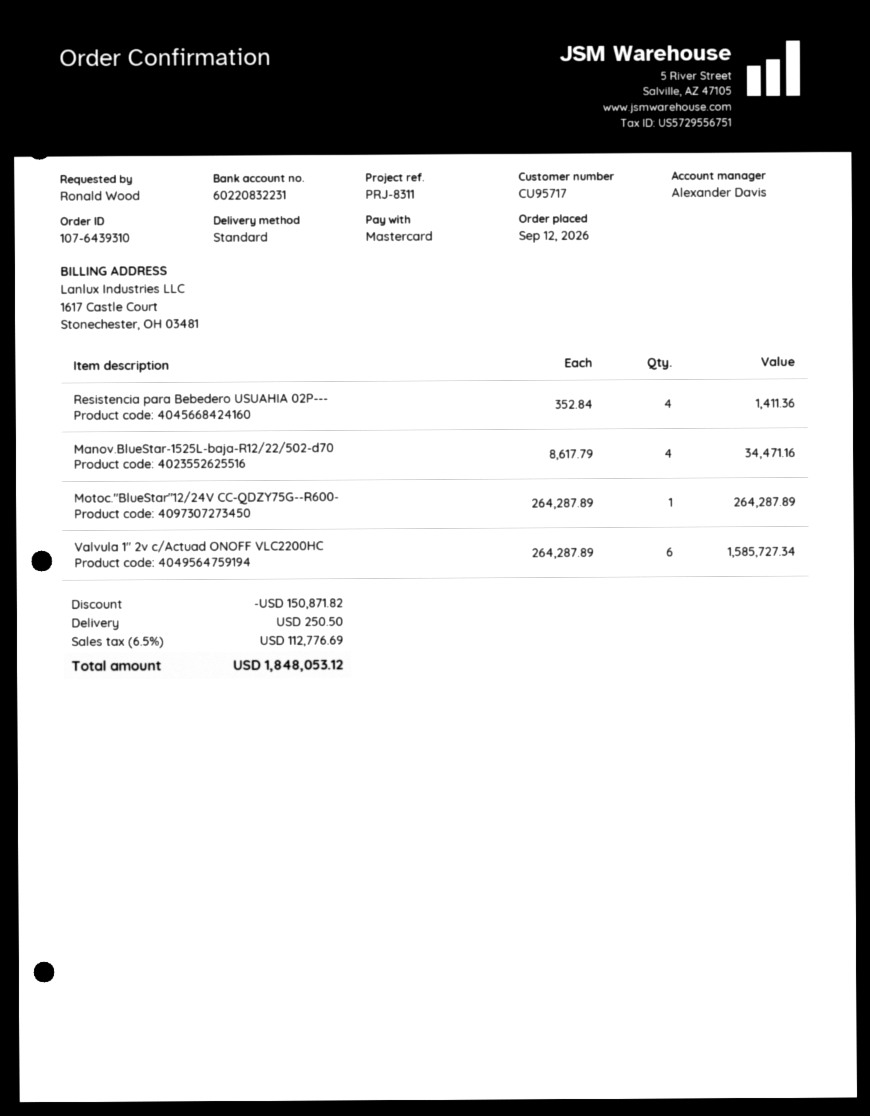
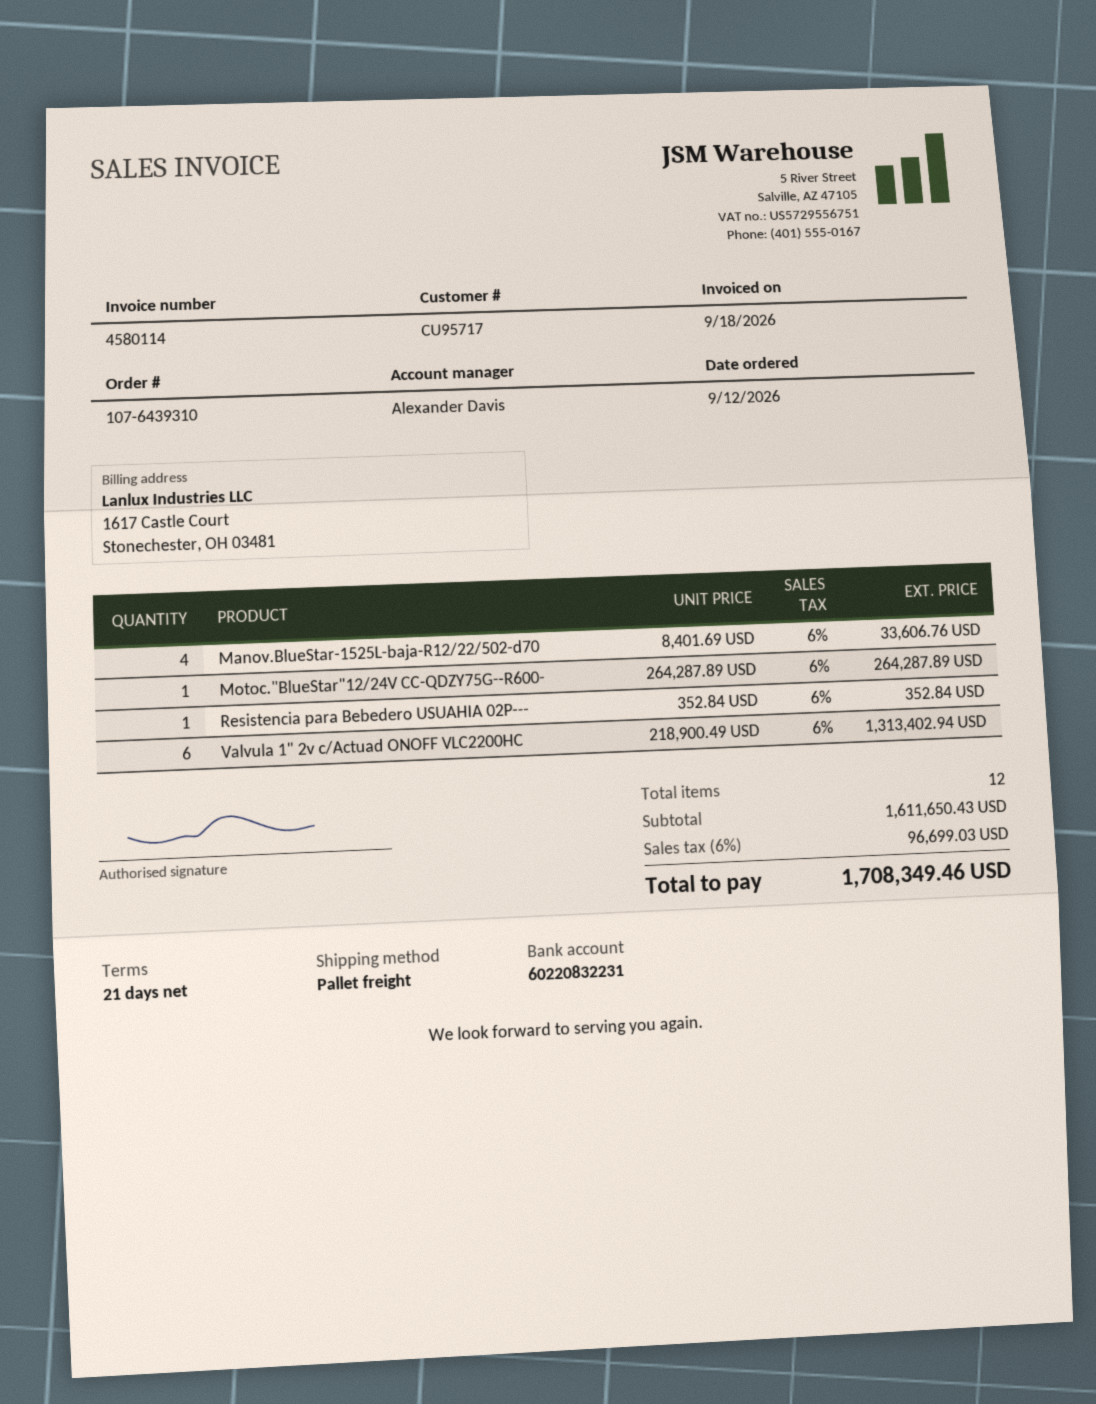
shipping method: standard -> pallet freight
Resistencia para Bebedero USUAHIA 02P---: 4 x 352.84 = 1411.36 -> 1 x 352.84 = 352.84
Manov.BlueStar-1525L-baja-R12/22/502-d70: 4 x 8617.79 = 34471.16 -> 4 x 8401.69 = 33606.76
Valvula 1" 2v c/Actuad ONOFF VLC2200HC: 6 x 264287.89 = 1585727.34 -> 6 x 218900.49 = 1313402.94
discount: 150871.82 -> none
shipping: 250.50 -> none
tax: 6.5% = 112776.69 -> 6% = 96699.03
total: 1848053.12 -> 1708349.46

